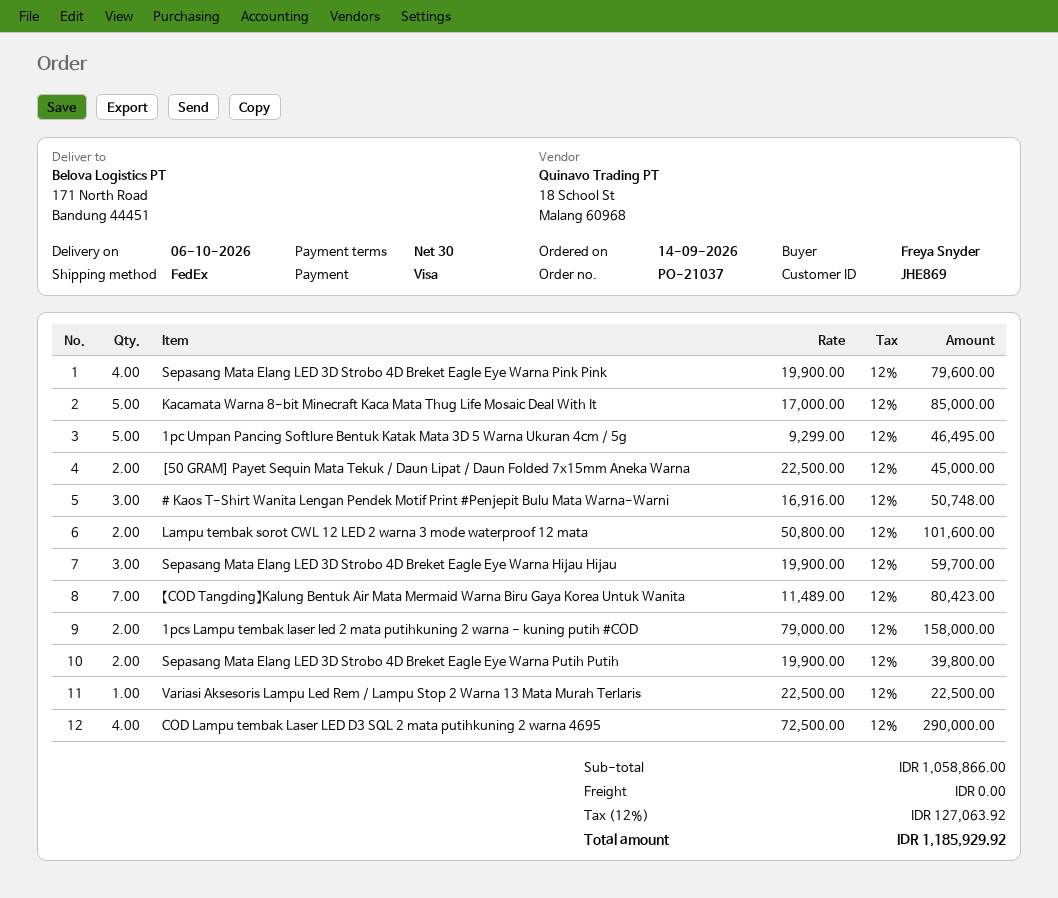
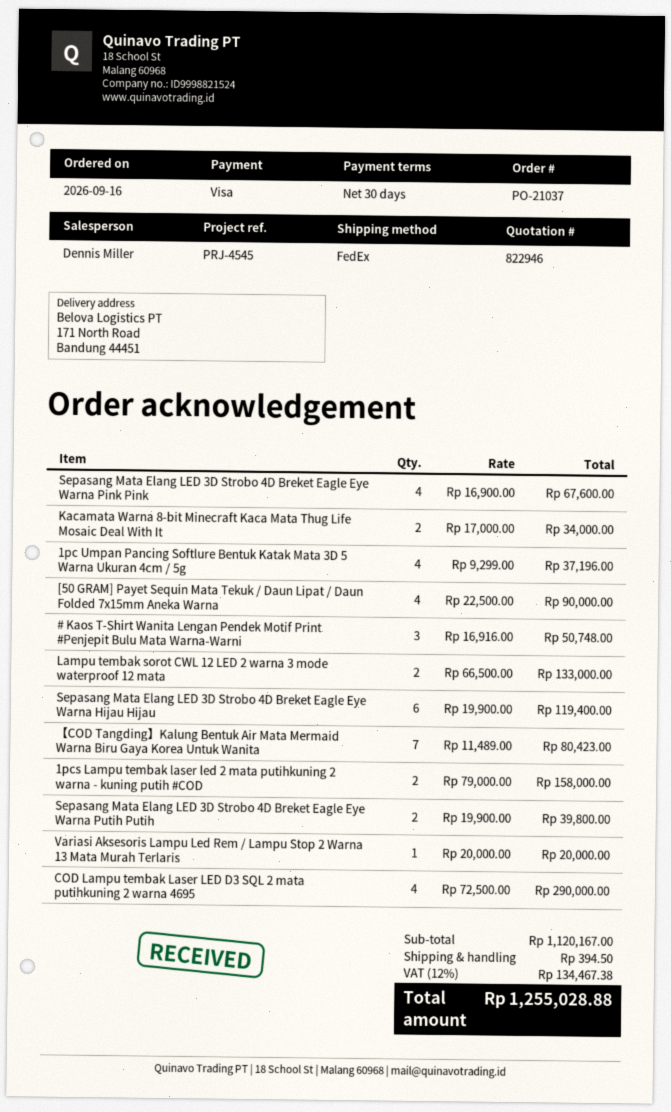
order date: 2026-09-14 -> 2026-09-16
Sepasang Mata Elang LED 3D Strobo 4D Breket Eagle Eye Warna Pink Pink: 4 x 19900.00 = 79600.00 -> 4 x 16900.00 = 67600.00
Kacamata Warna 8-bit Minecraft Kaca Mata Thug Life Mosaic Deal With It: 5 x 17000.00 = 85000.00 -> 2 x 17000.00 = 34000.00
1pc Umpan Pancing Softlure Bentuk Katak Mata 3D 5 Warna Ukuran 4cm / 5g: 5 x 9299.00 = 46495.00 -> 4 x 9299.00 = 37196.00
[50 GRAM] Payet Sequin Mata Tekuk / Daun Lipat / Daun Folded 7x15mm Aneka Warna: 2 x 22500.00 = 45000.00 -> 4 x 22500.00 = 90000.00
Lampu tembak sorot CWL 12 LED 2 warna 3 mode waterproof 12 mata: 2 x 50800.00 = 101600.00 -> 2 x 66500.00 = 133000.00
Sepasang Mata Elang LED 3D Strobo 4D Breket Eagle Eye Warna Hijau Hijau: 3 x 19900.00 = 59700.00 -> 6 x 19900.00 = 119400.00
Variasi Aksesoris Lampu Led Rem / Lampu Stop 2 Warna 13 Mata Murah Terlaris: 1 x 22500.00 = 22500.00 -> 1 x 20000.00 = 20000.00
subtotal: 1058866.00 -> 1120167.00
shipping: 0.00 -> 394.50
tax: 12% = 127063.92 -> 12% = 134467.38
total: 1185929.92 -> 1255028.88

